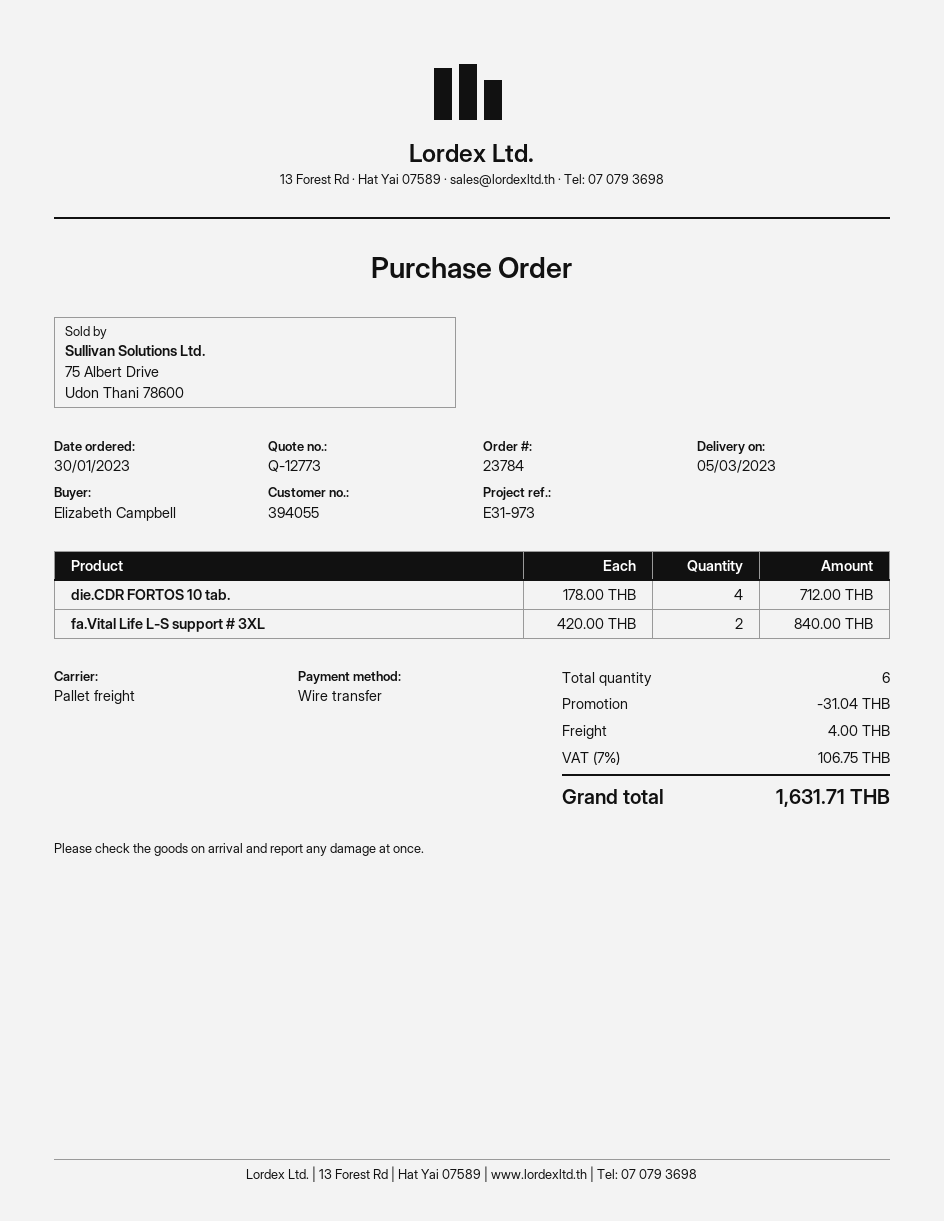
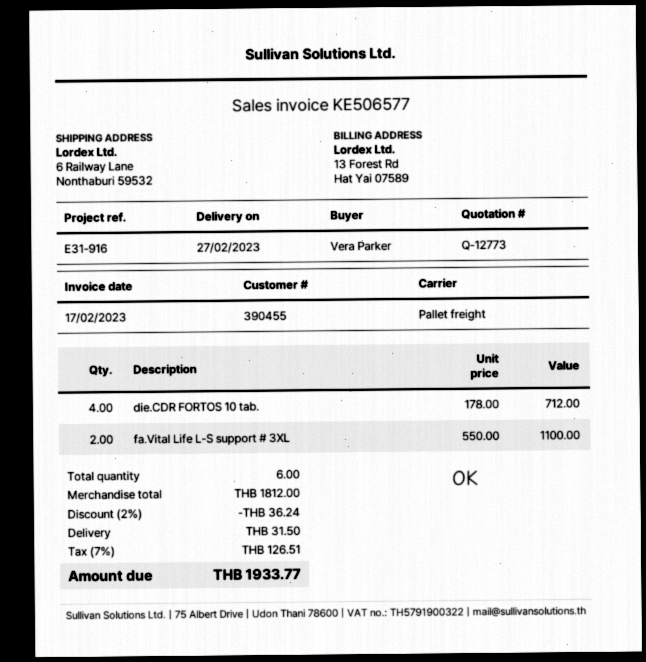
delivery date: 2023-03-05 -> 2023-02-27
customer number: 394055 -> 390455
reference: E31-973 -> E31-916
ordered by: Elizabeth Campbell -> Vera Parker
fa.Vital Life L-S support # 3XL: 2 x 420.00 = 840.00 -> 2 x 550.00 = 1100.00
discount: 31.04 -> 36.24
shipping: 4.00 -> 31.50
tax: 7% = 106.75 -> 7% = 126.51
total: 1631.71 -> 1933.77

